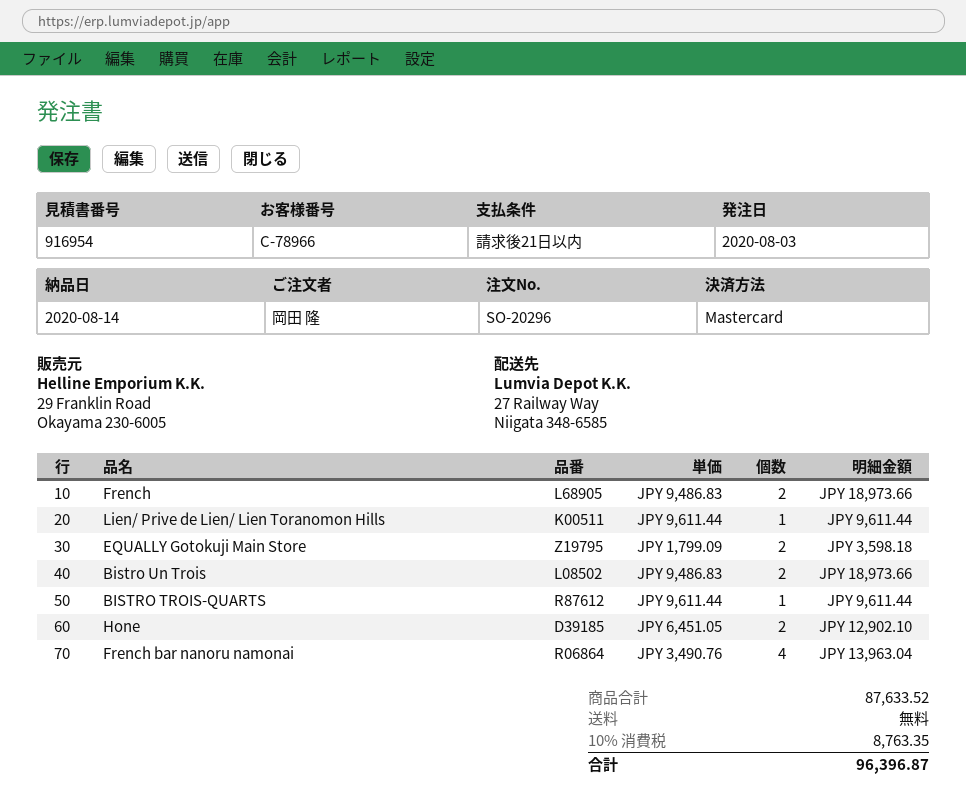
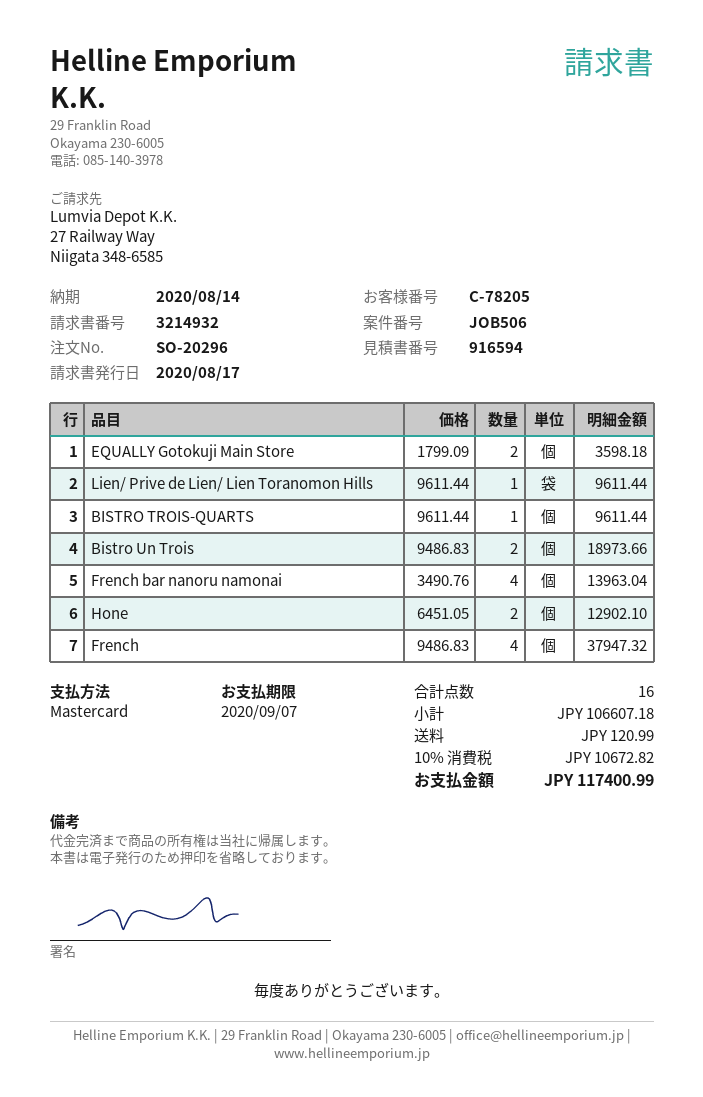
quote number: 916954 -> 916594
customer number: C-78966 -> C-78205
French: 2 x 9486.83 = 18973.66 -> 4 x 9486.83 = 37947.32
subtotal: 87633.52 -> 106607.18
shipping: 0.00 -> 120.99
tax: 10% = 8763.35 -> 10% = 10672.82
total: 96396.87 -> 117400.99

